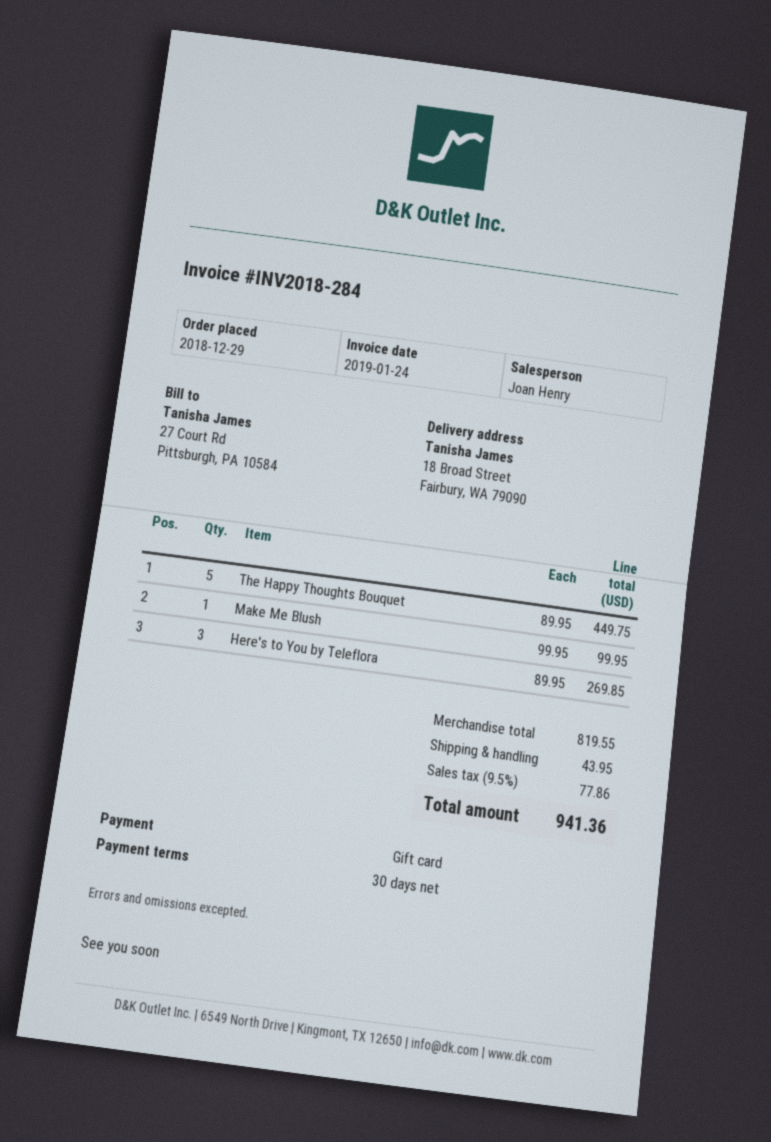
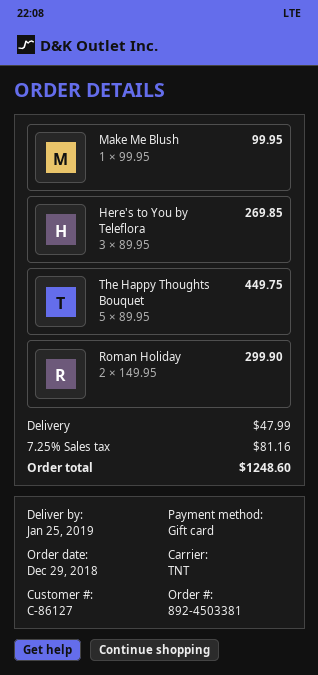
Roman Holiday: none -> 2 x 149.95 = 299.90
shipping: 43.95 -> 47.99
tax: 9.5% = 77.86 -> 7.25% = 81.16
total: 941.36 -> 1248.60

